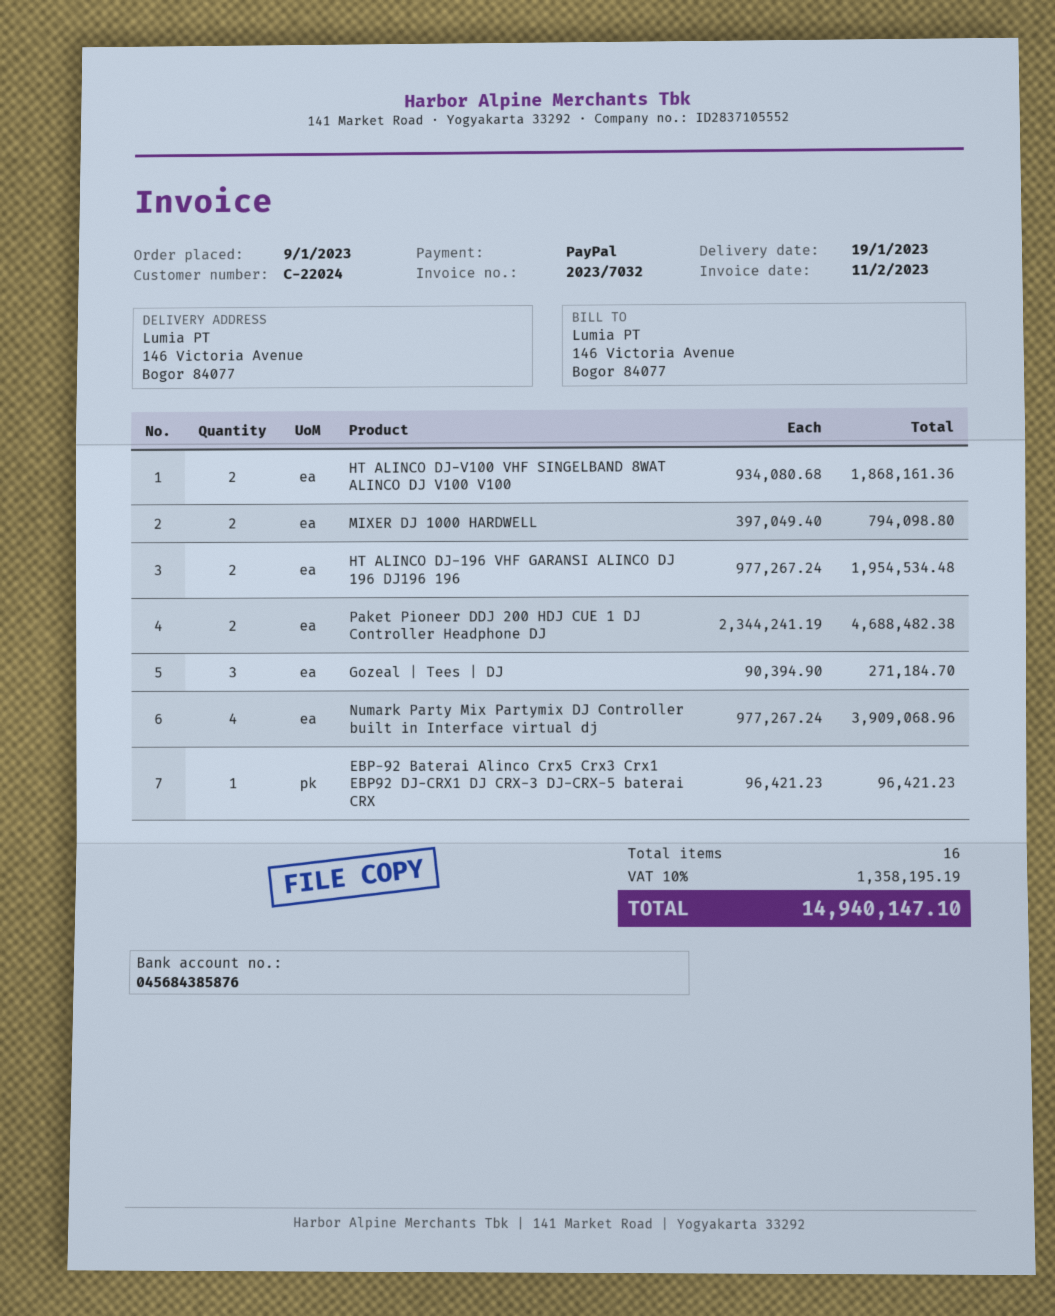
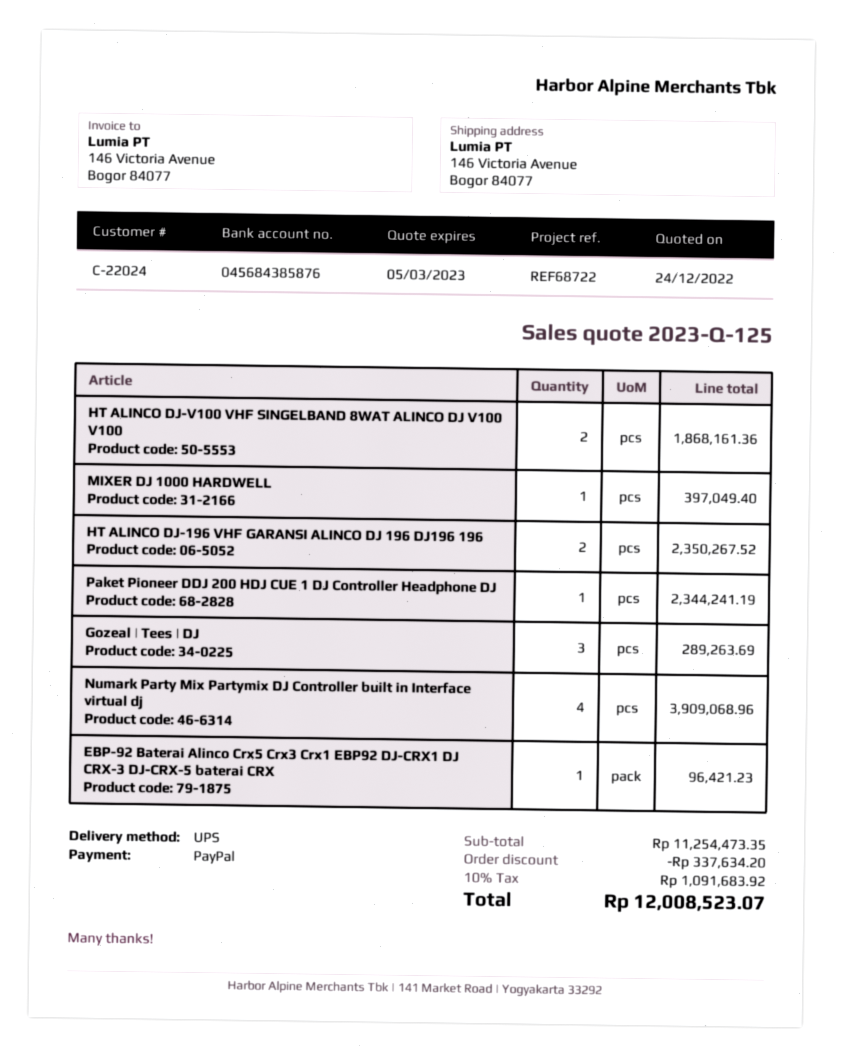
MIXER DJ 1000 HARDWELL: 2 for 794098.80 -> 1 for 397049.40
HT ALINCO DJ-196 VHF GARANSI ALINCO DJ 196 DJ196 196: 2 for 1954534.48 -> 2 for 2350267.52
Paket Pioneer DDJ 200 HDJ CUE 1 DJ Controller Headphone DJ: 2 for 4688482.38 -> 1 for 2344241.19
Gozeal | Tees | DJ: 3 for 271184.70 -> 3 for 289263.69
discount: none -> 337634.20
tax: 10% = 1358195.19 -> 10% = 1091683.92
total: 14940147.10 -> 12008523.07

